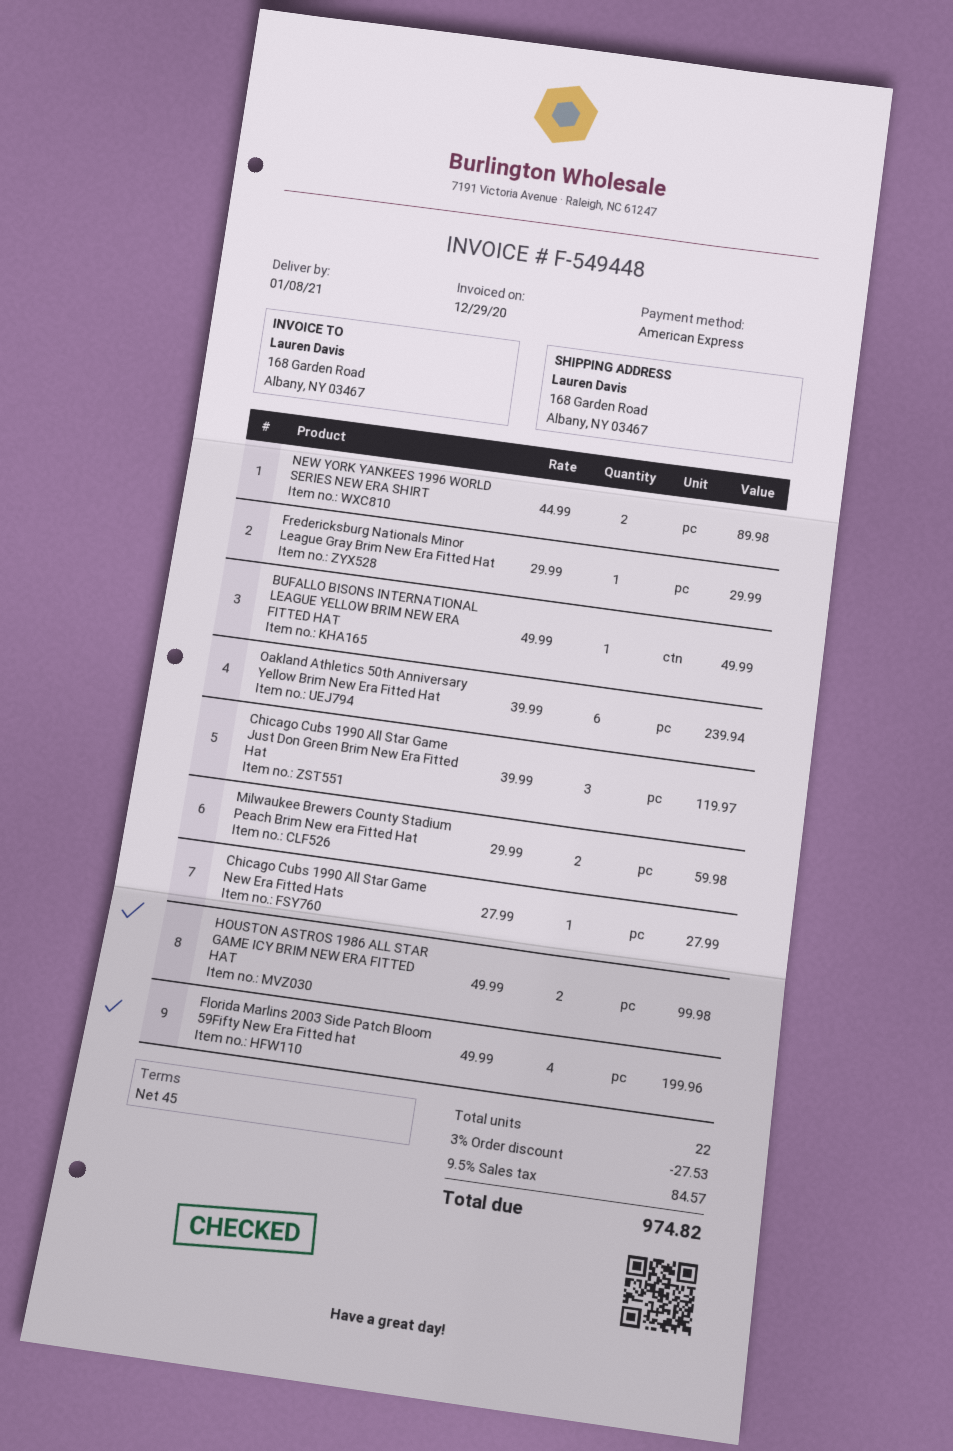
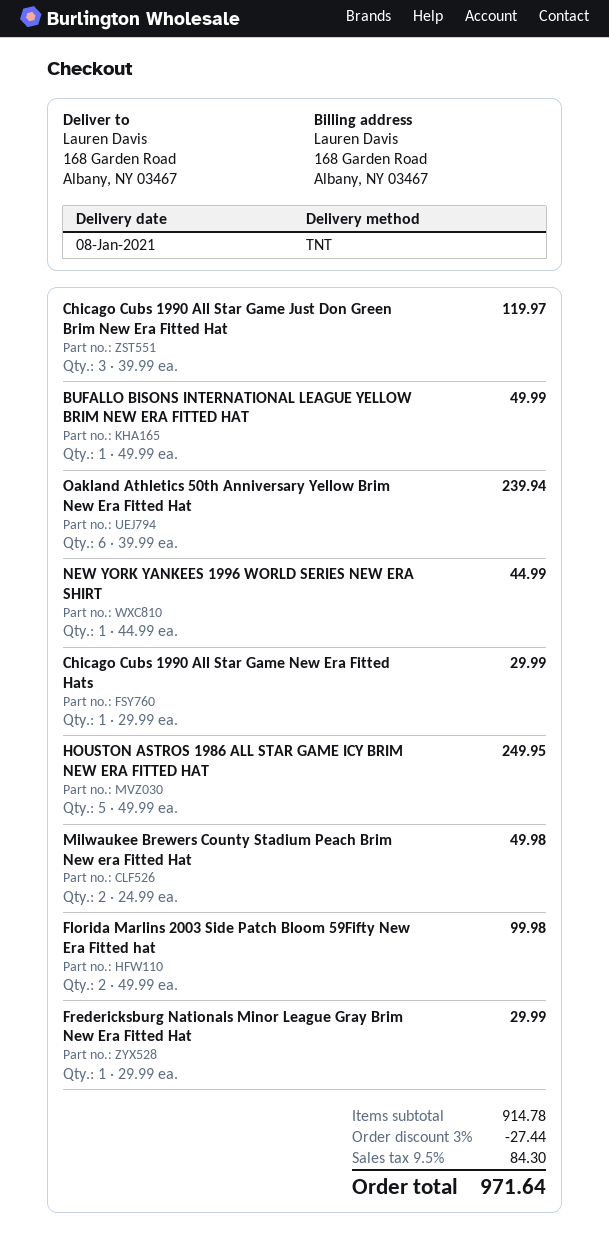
NEW YORK YANKEES 1996 WORLD SERIES NEW ERA SHIRT: 2 x 44.99 = 89.98 -> 1 x 44.99 = 44.99
Milwaukee Brewers County Stadium Peach Brim New era Fitted Hat: 2 x 29.99 = 59.98 -> 2 x 24.99 = 49.98
Chicago Cubs 1990 All Star Game New Era Fitted Hats: 1 x 27.99 = 27.99 -> 1 x 29.99 = 29.99
HOUSTON ASTROS 1986 ALL STAR GAME ICY BRIM NEW ERA FITTED HAT: 2 x 49.99 = 99.98 -> 5 x 49.99 = 249.95
Florida Marlins 2003 Side Patch Bloom 59Fifty New Era Fitted hat: 4 x 49.99 = 199.96 -> 2 x 49.99 = 99.98
discount: 3% = 27.53 -> 3% = 27.44
tax: 9.5% = 84.57 -> 9.5% = 84.30
total: 974.82 -> 971.64

